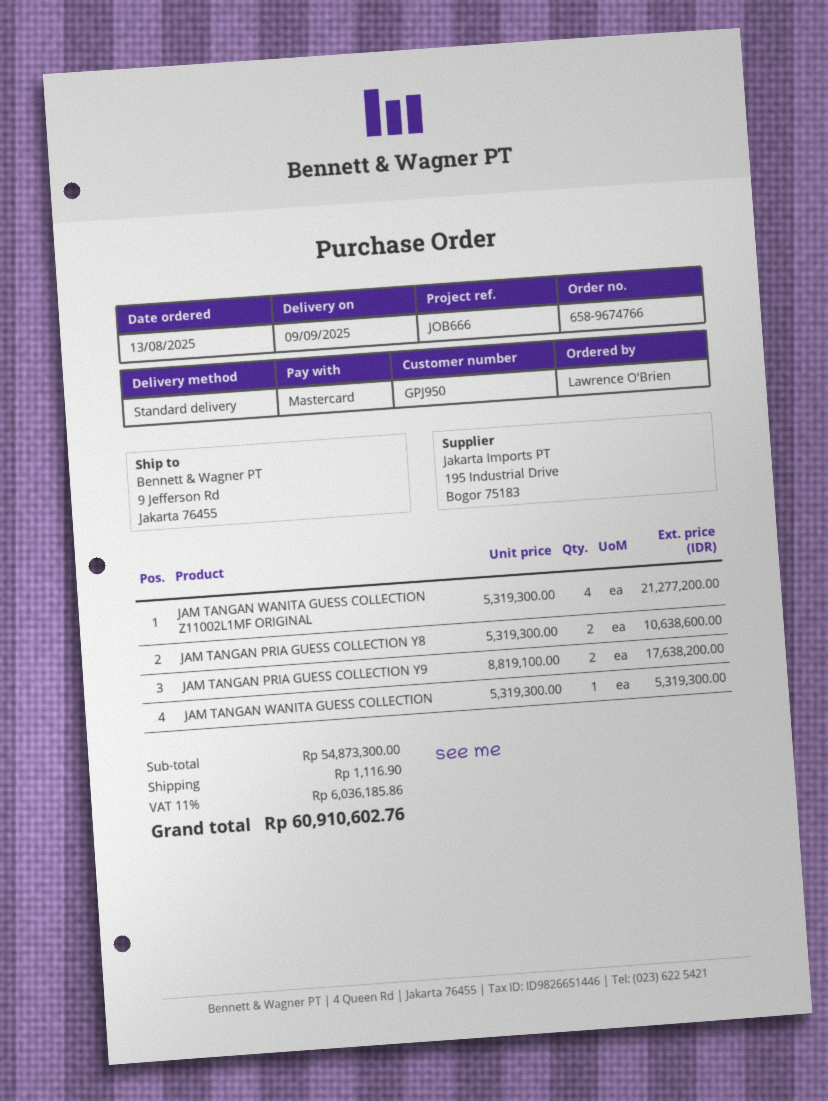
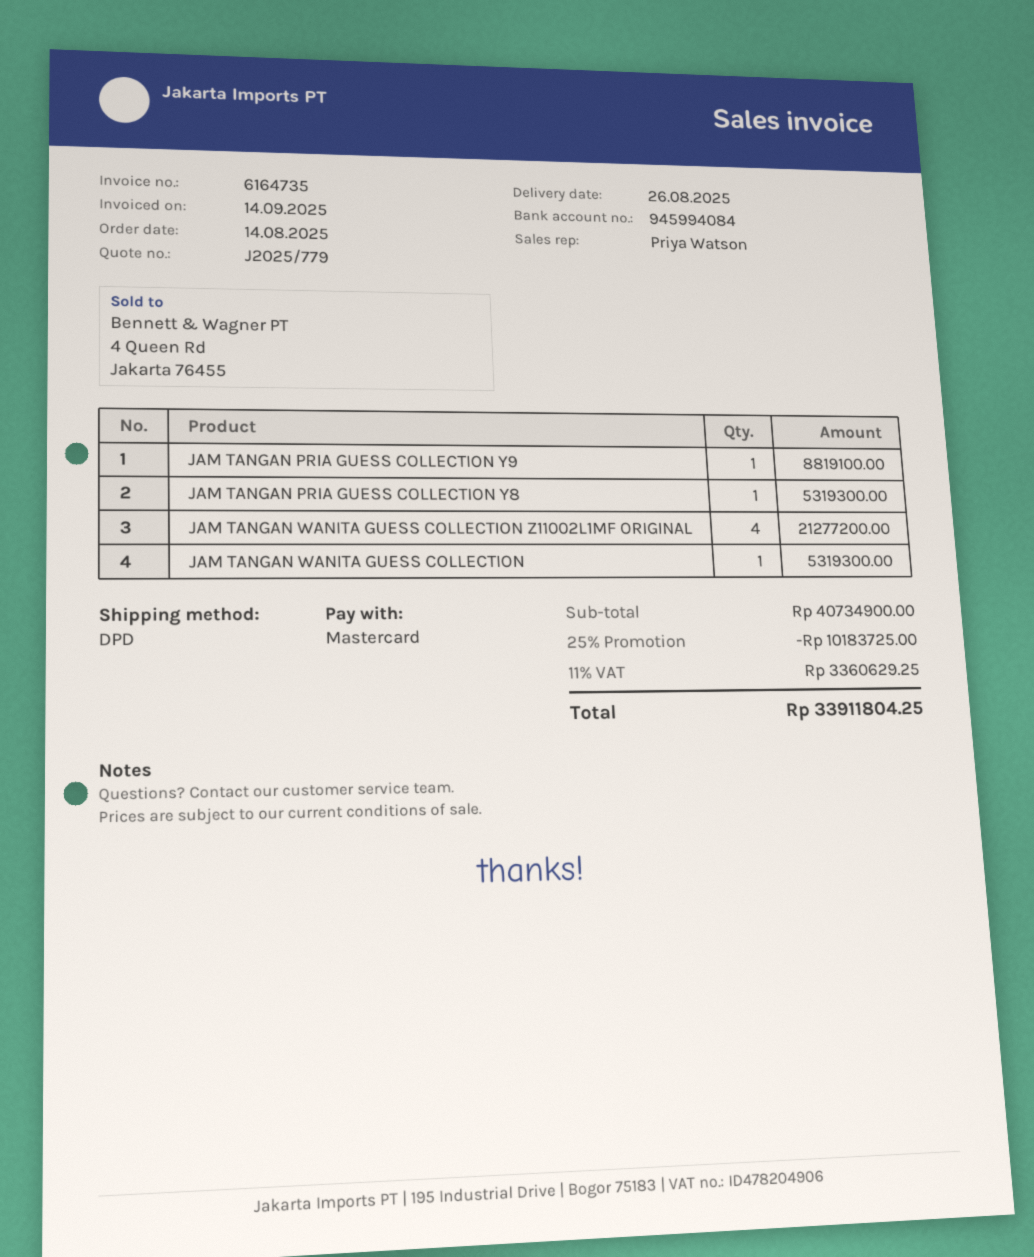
order date: 2025-08-13 -> 2025-08-14
delivery date: 2025-09-09 -> 2025-08-26
shipping method: standard -> DPD
JAM TANGAN PRIA GUESS COLLECTION Y8: 2 for 10638600.00 -> 1 for 5319300.00
JAM TANGAN PRIA GUESS COLLECTION Y9: 2 for 17638200.00 -> 1 for 8819100.00
subtotal: 54873300.00 -> 40734900.00
discount: none -> 25% = 10183725.00
shipping: 1116.90 -> none
tax: 11% = 6036185.86 -> 11% = 3360629.25
total: 60910602.76 -> 33911804.25

